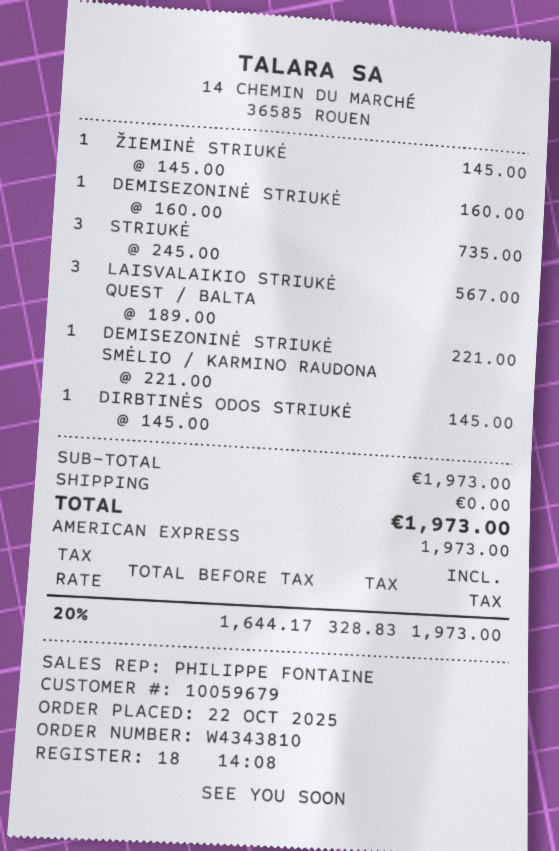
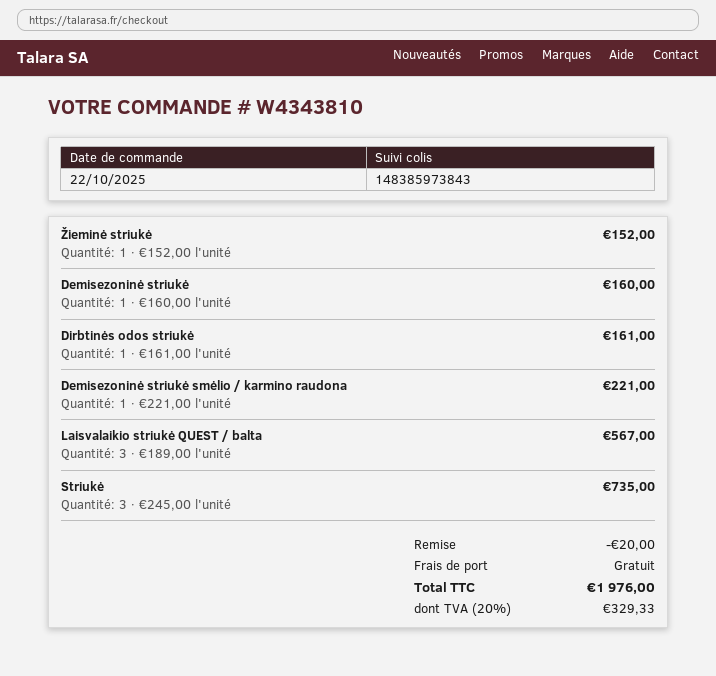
ŽIEMINĖ STRIUKĖ: 1 x 145.00 = 145.00 -> 1 x 152.00 = 152.00
DIRBTINĖS ODOS STRIUKĖ: 1 x 145.00 = 145.00 -> 1 x 161.00 = 161.00
discount: none -> 20.00
tax: 20% = 328.83 -> 20% = 329.33
total: 1973.00 -> 1976.00

